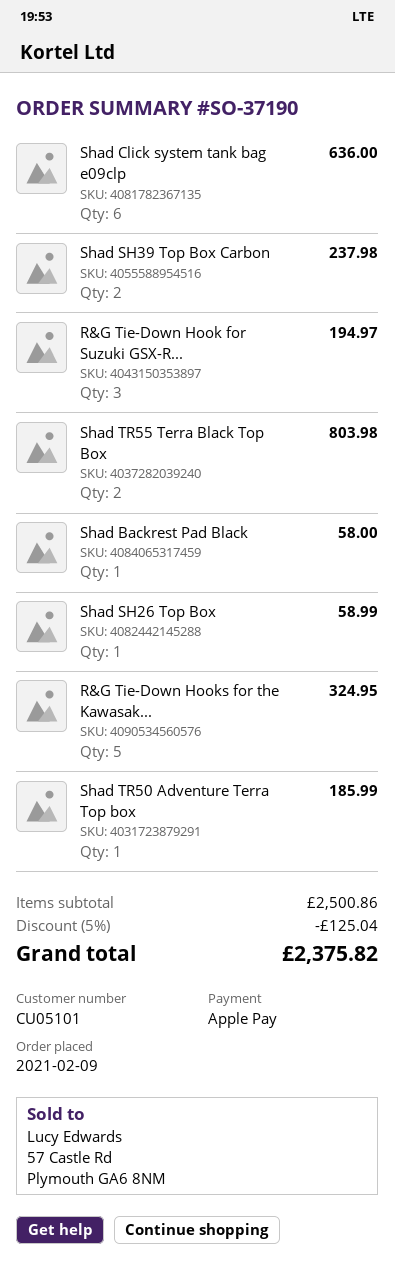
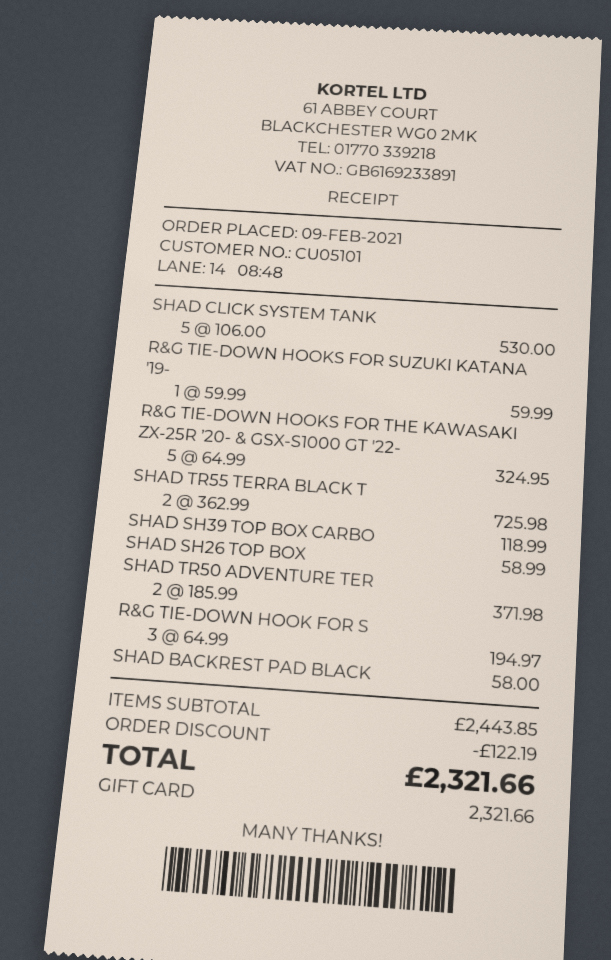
payment method: Apple Pay -> gift card
Shad Click system tank bag e09clp: 6 for 636.00 -> 5 for 530.00
Shad SH39 Top Box Carbon: 2 for 237.98 -> 1 for 118.99
Shad TR55 Terra Black Top Box: 2 for 803.98 -> 2 for 725.98
Shad TR50 Adventure Terra Top box: 1 for 185.99 -> 2 for 371.98
R&G TIE-DOWN HOOKS FOR SUZUKI KATANA '19-: none -> 1 for 59.99
subtotal: 2500.86 -> 2443.85
discount: 125.04 -> 122.19
total: 2375.82 -> 2321.66

